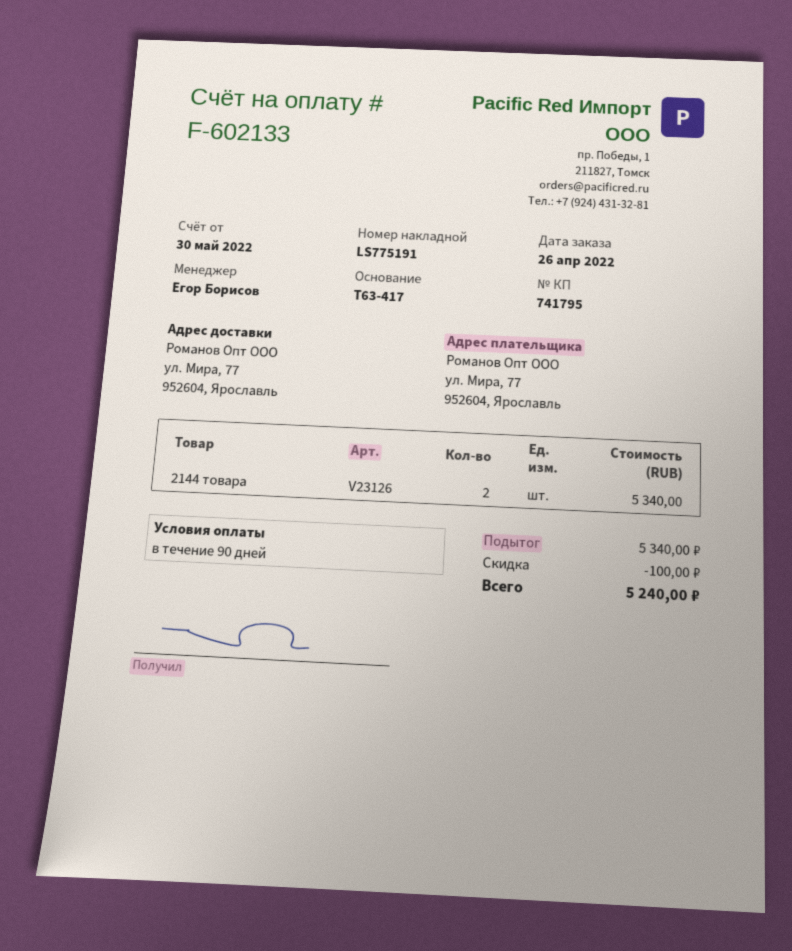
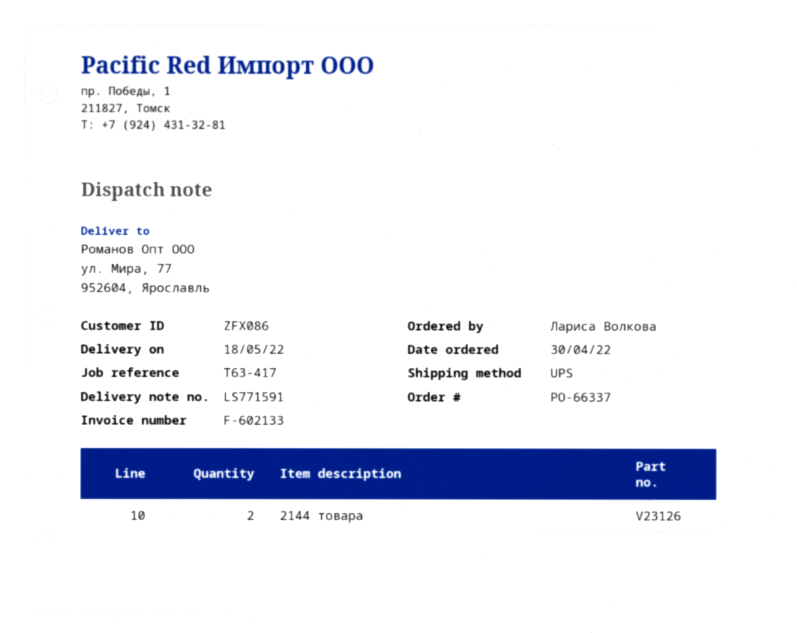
order date: 2022-04-26 -> 2022-04-30
delivery note number: LS775191 -> LS771591

